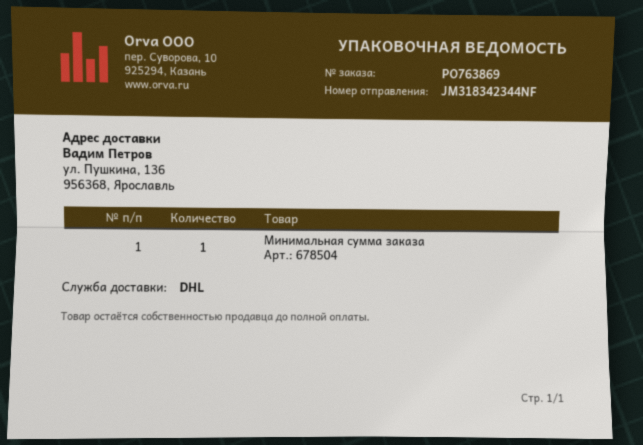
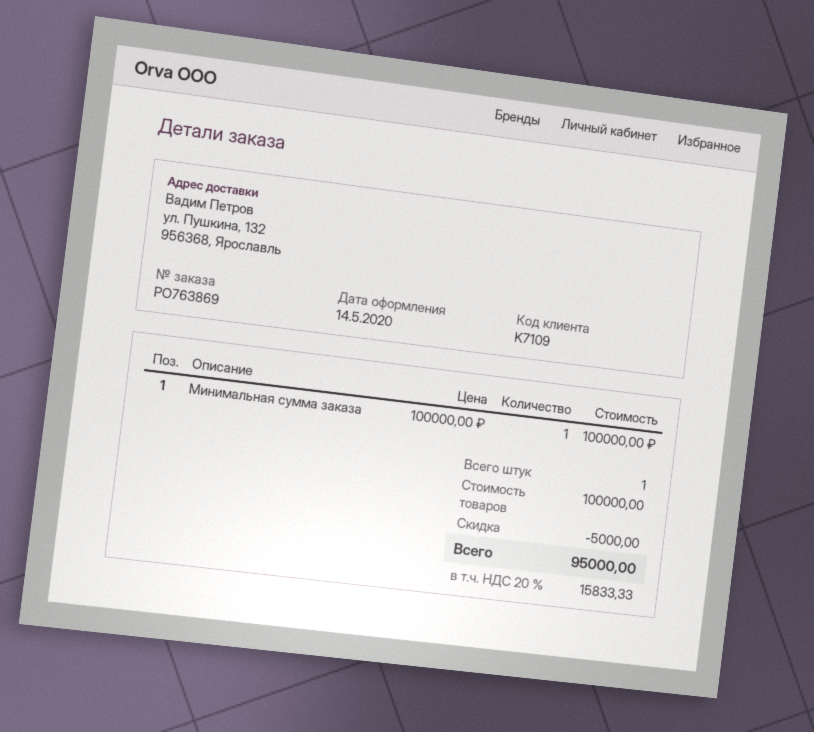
ship to: ул. Пушкина, 136, 956368, Ярославль -> ул. Пушкина, 132, 956368, Ярославль

